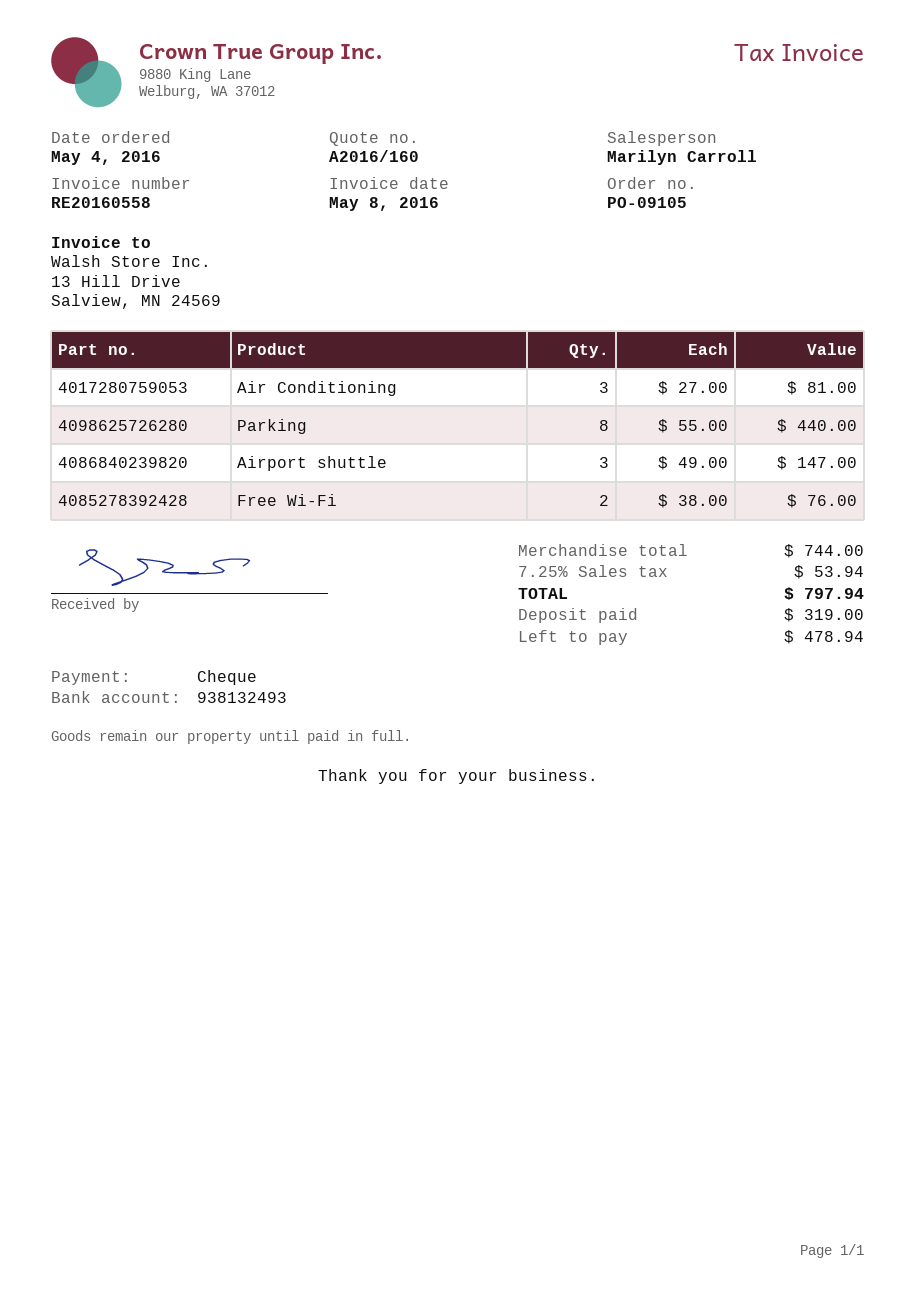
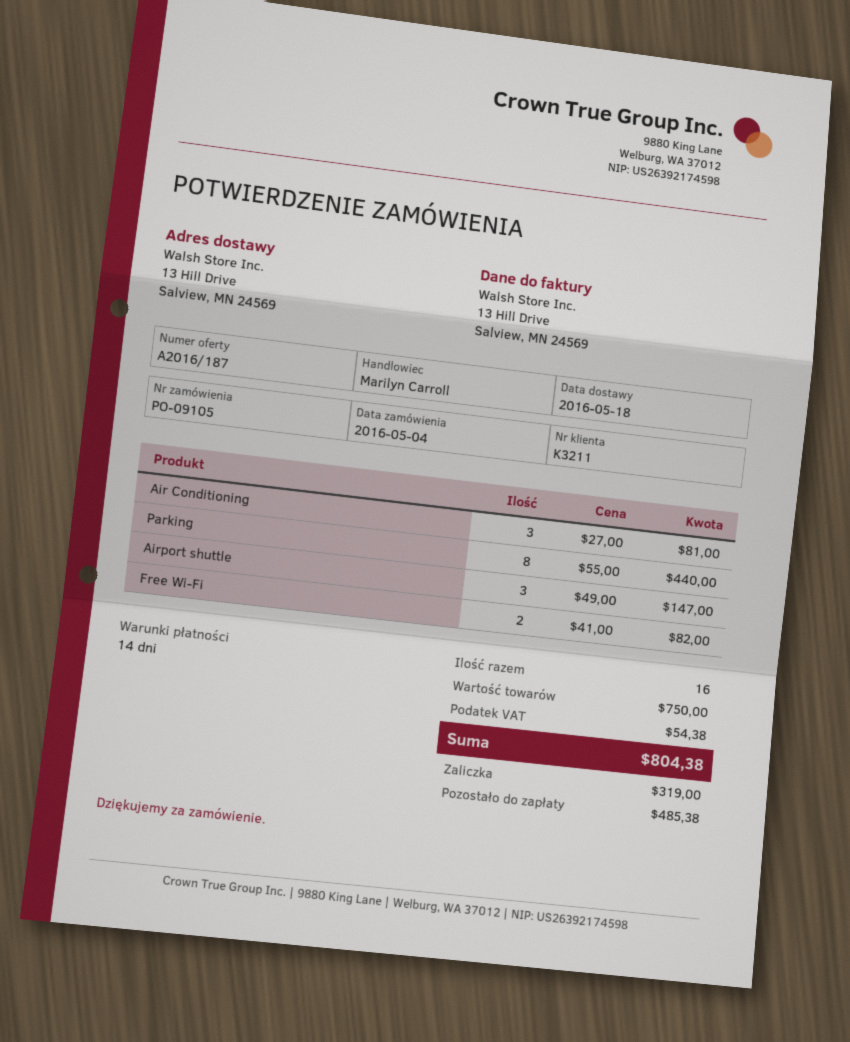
quote number: A2016/160 -> A2016/187
Free Wi-Fi: 2 x 38.00 = 76.00 -> 2 x 41.00 = 82.00
subtotal: 744.00 -> 750.00
tax: 53.94 -> 54.38
total: 797.94 -> 804.38
balance: 478.94 -> 485.38

